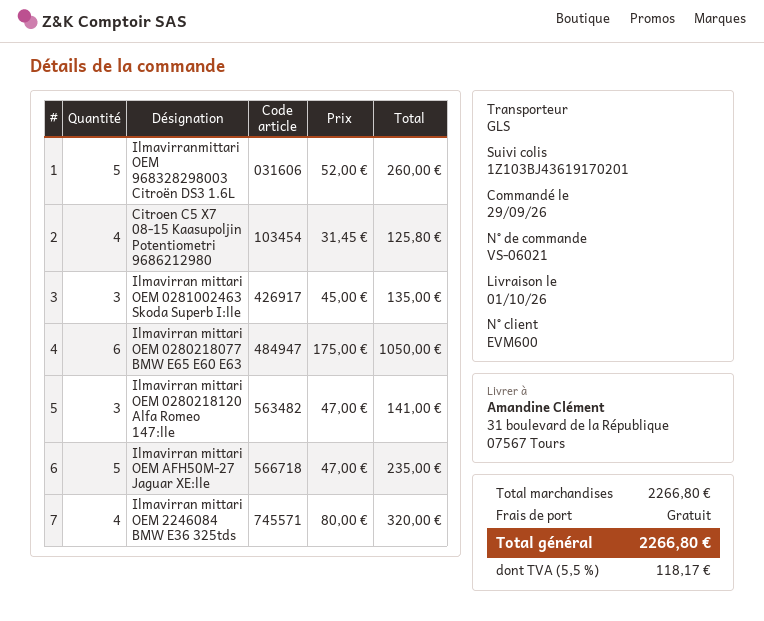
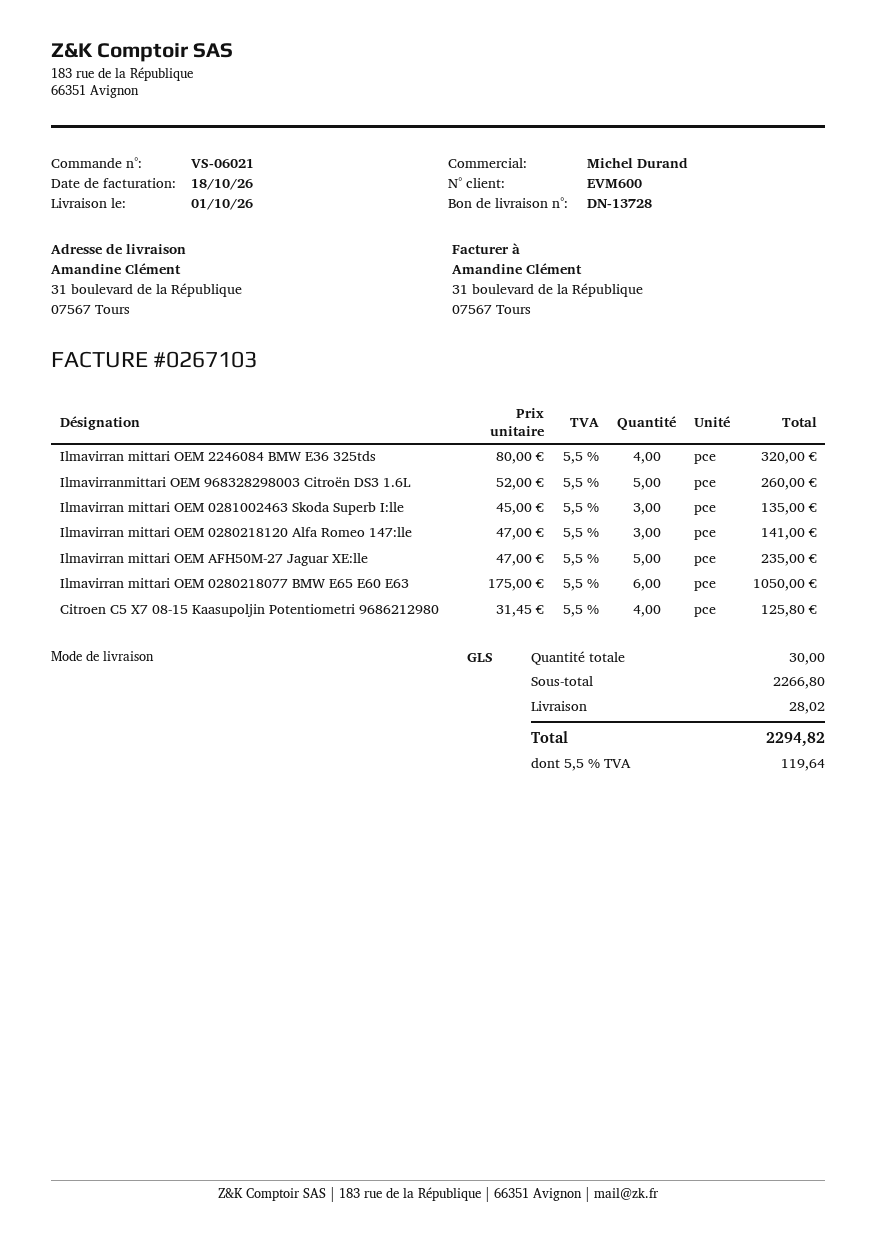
shipping: 0.00 -> 28.02
tax: 5.5% = 118.17 -> 5.5% = 119.64
total: 2266.80 -> 2294.82

